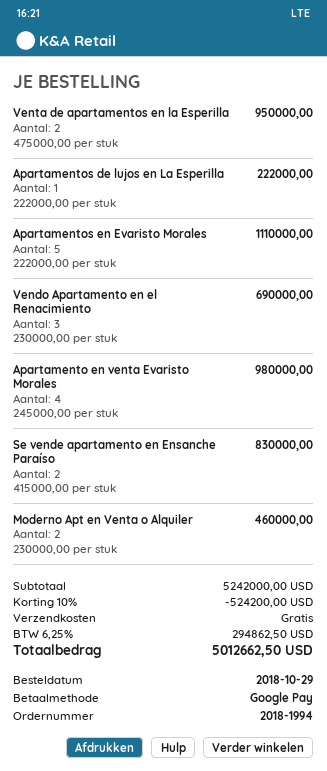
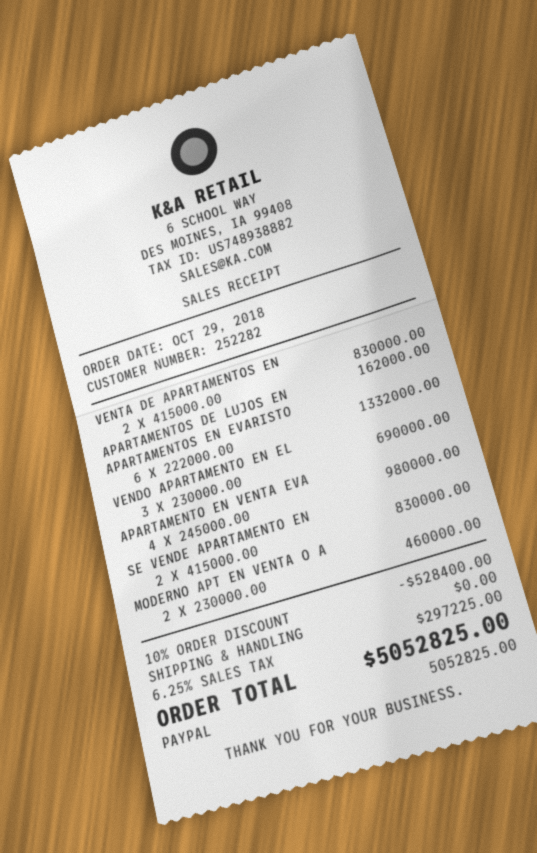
payment method: Google Pay -> PayPal
Venta de apartamentos en la Esperilla: 2 x 475000.00 = 950000.00 -> 2 x 415000.00 = 830000.00
Apartamentos de lujos en La Esperilla: 1 x 222000.00 = 222000.00 -> 1 x 162000.00 = 162000.00
Apartamentos en Evaristo Morales: 5 x 222000.00 = 1110000.00 -> 6 x 222000.00 = 1332000.00
discount: 10% = 524200.00 -> 10% = 528400.00
tax: 6.25% = 294862.50 -> 6.25% = 297225.00
total: 5012662.50 -> 5052825.00

